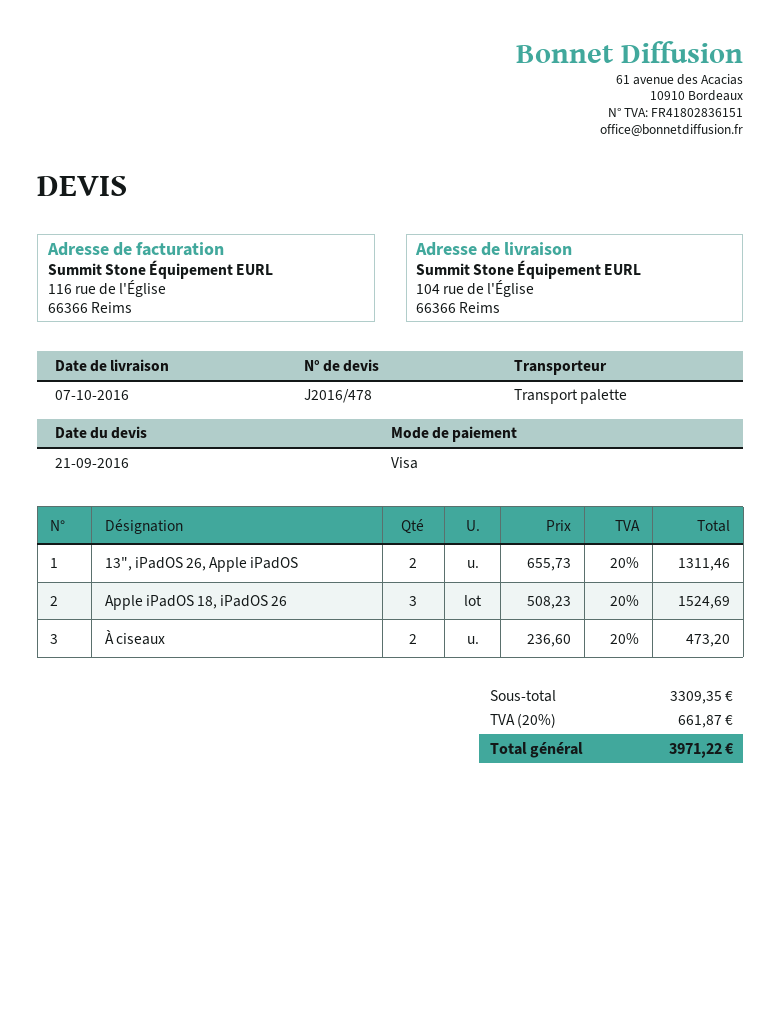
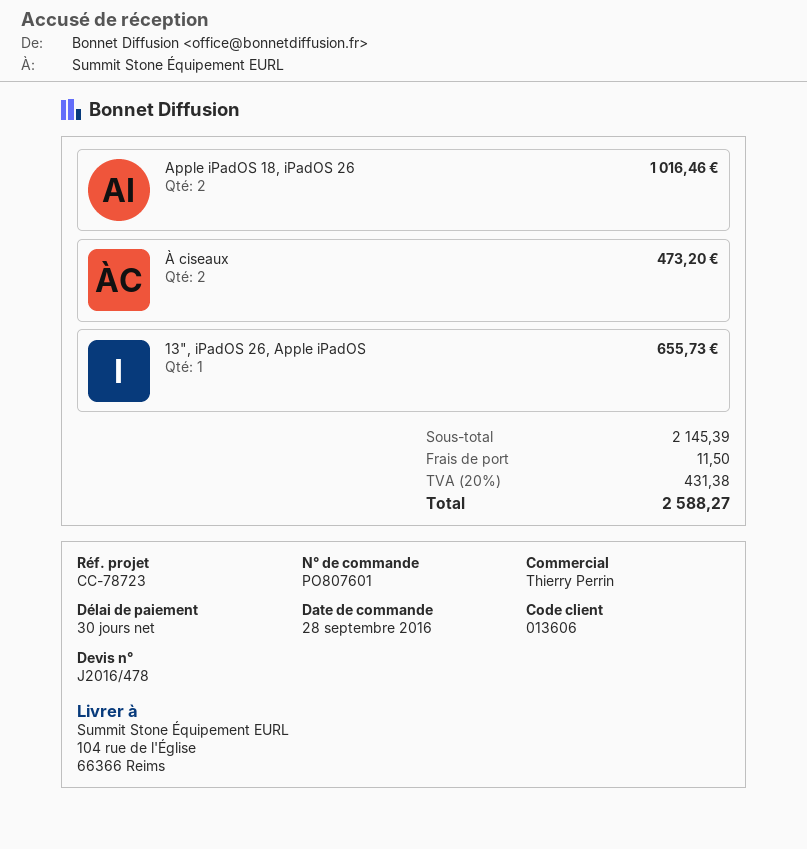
13", iPadOS 26, Apple iPadOS: 2 for 1311.46 -> 1 for 655.73
Apple iPadOS 18, iPadOS 26: 3 for 1524.69 -> 2 for 1016.46
subtotal: 3309.35 -> 2145.39
shipping: none -> 11.50
tax: 20% = 661.87 -> 20% = 431.38
total: 3971.22 -> 2588.27

